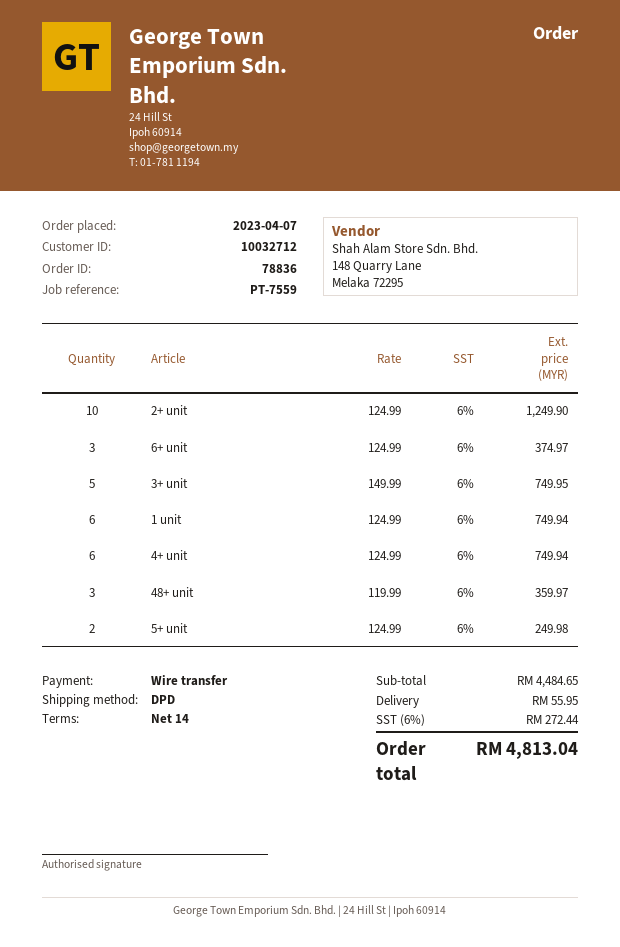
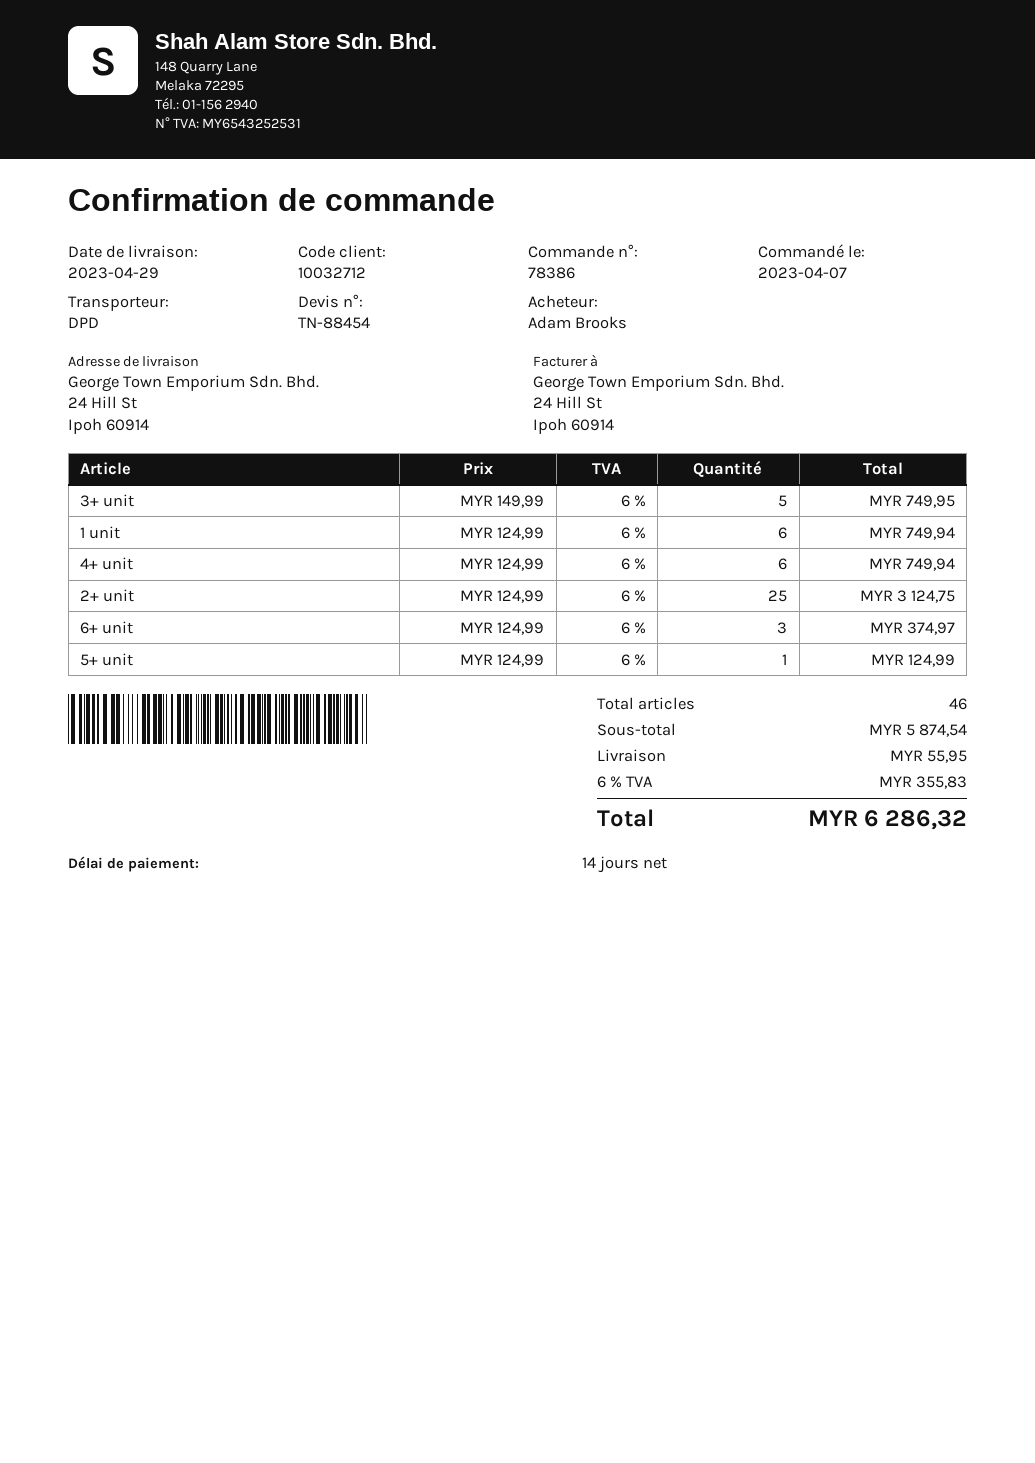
order number: 78836 -> 78386
2+ unit: 10 x 124.99 = 1249.90 -> 25 x 124.99 = 3124.75
48+ unit: 3 x 119.99 = 359.97 -> none
5+ unit: 2 x 124.99 = 249.98 -> 1 x 124.99 = 124.99
subtotal: 4484.65 -> 5874.54
tax: 6% = 272.44 -> 6% = 355.83
total: 4813.04 -> 6286.32

